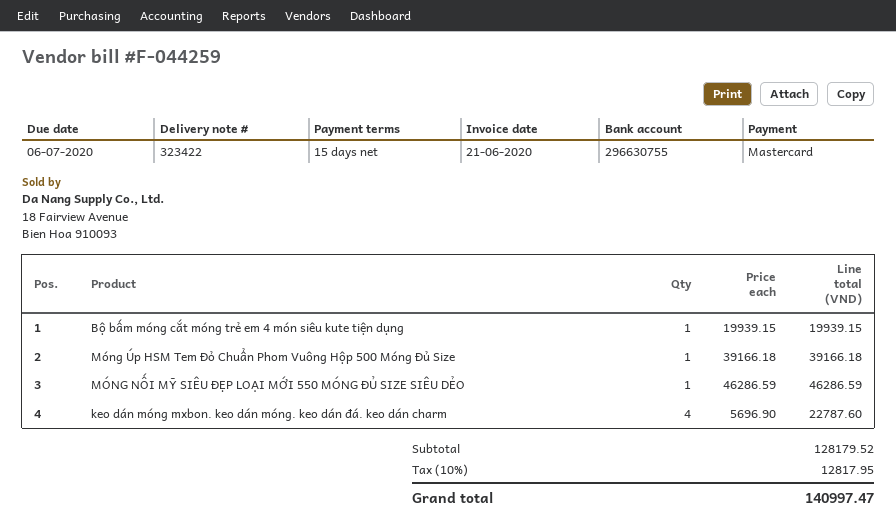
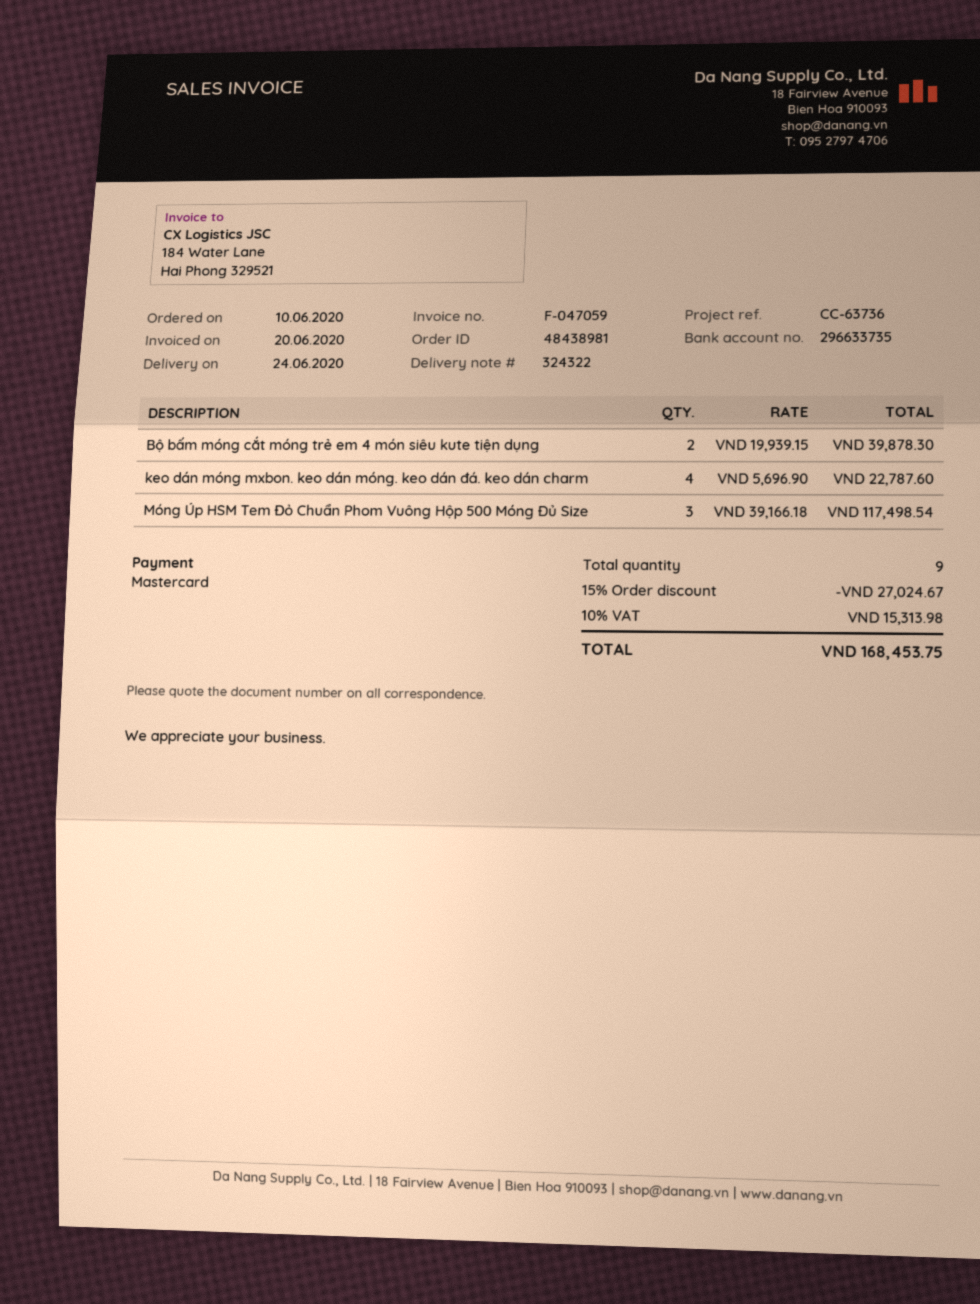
delivery note number: 323422 -> 324322
invoice number: F-044259 -> F-047059
invoice date: 2020-06-21 -> 2020-06-20
bank account: 296630755 -> 296633735
Bộ bấm móng cắt móng trẻ em 4 món siêu kute tiện dụng: 1 x 19939.15 = 19939.15 -> 2 x 19939.15 = 39878.30
Móng Úp HSM Tem Đỏ Chuẩn Phom Vuông Hộp 500 Móng Đủ Size: 1 x 39166.18 = 39166.18 -> 3 x 39166.18 = 117498.54
MÓNG NỐI MỸ SIÊU ĐẸP LOẠI MỚI 550 MÓNG ĐỦ SIZE SIÊU DẺO: 1 x 46286.59 = 46286.59 -> none
discount: none -> 15% = 27024.67
tax: 10% = 12817.95 -> 10% = 15313.98
total: 140997.47 -> 168453.75

